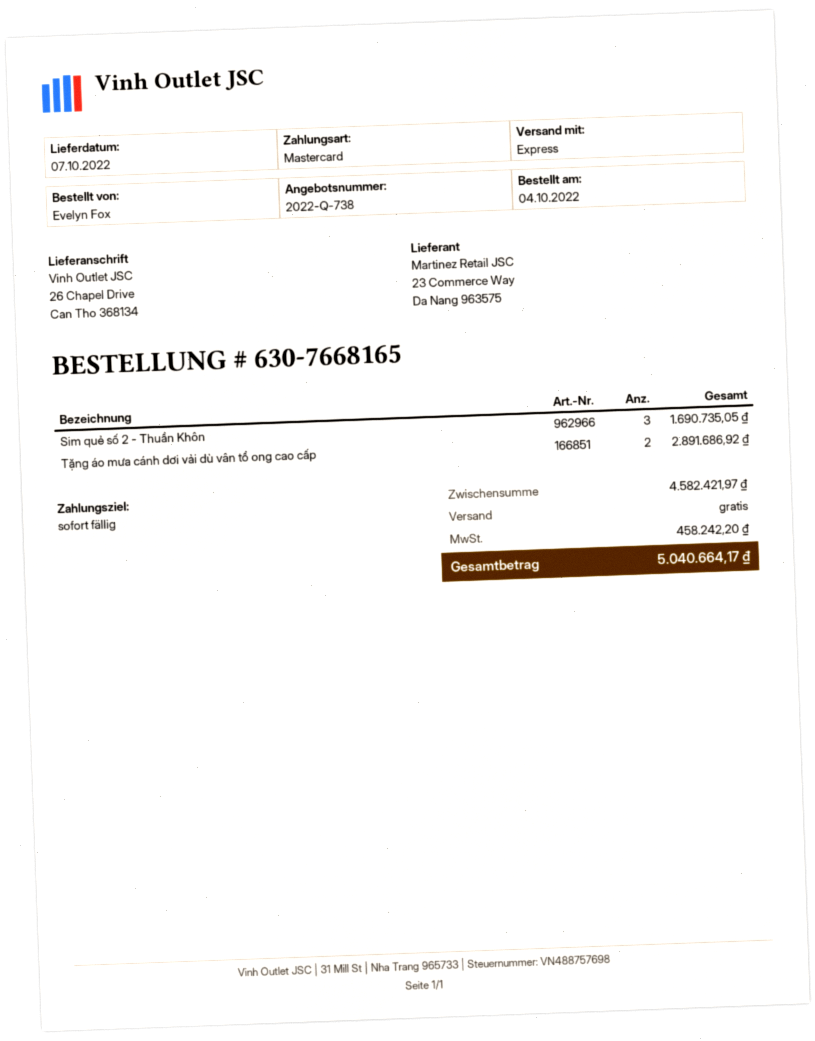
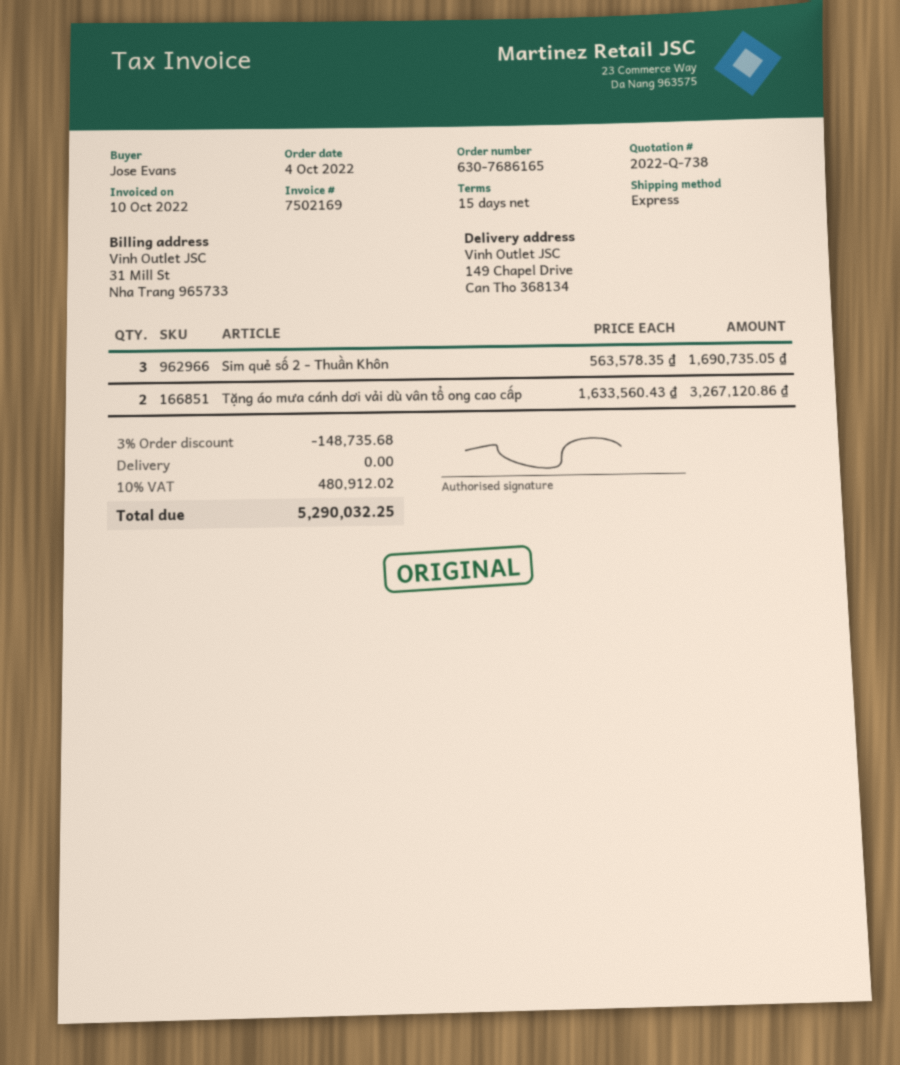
order number: 630-7668165 -> 630-7686165
payment terms: on receipt -> 15 days
ordered by: Evelyn Fox -> Jose Evans
ship to: 26 Chapel Drive, Can Tho 368134 -> 149 Chapel Drive, Can Tho 368134
Tặng áo mưa cánh dơi vải dù vân tổ ong cao cấp: 2 for 2891686.92 -> 2 for 3267120.86
discount: none -> 3% = 148735.68
tax: 458242.20 -> 480912.02
total: 5040664.17 -> 5290032.25

